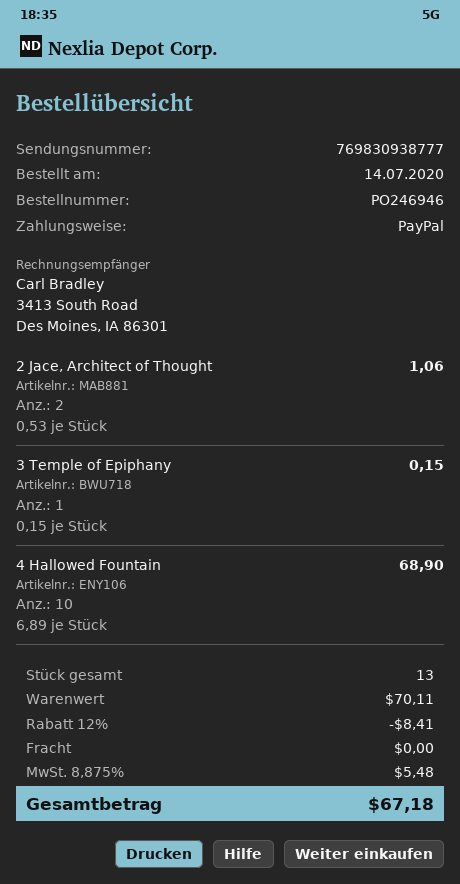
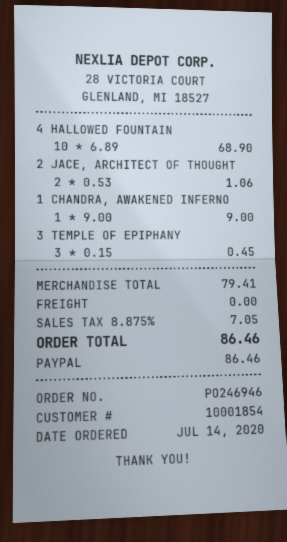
3 Temple of Epiphany: 1 x 0.15 = 0.15 -> 3 x 0.15 = 0.45
1 CHANDRA, AWAKENED INFERNO: none -> 1 x 9.00 = 9.00
subtotal: 70.11 -> 79.41
discount: 12% = 8.41 -> none
tax: 8.875% = 5.48 -> 8.875% = 7.05
total: 67.18 -> 86.46

